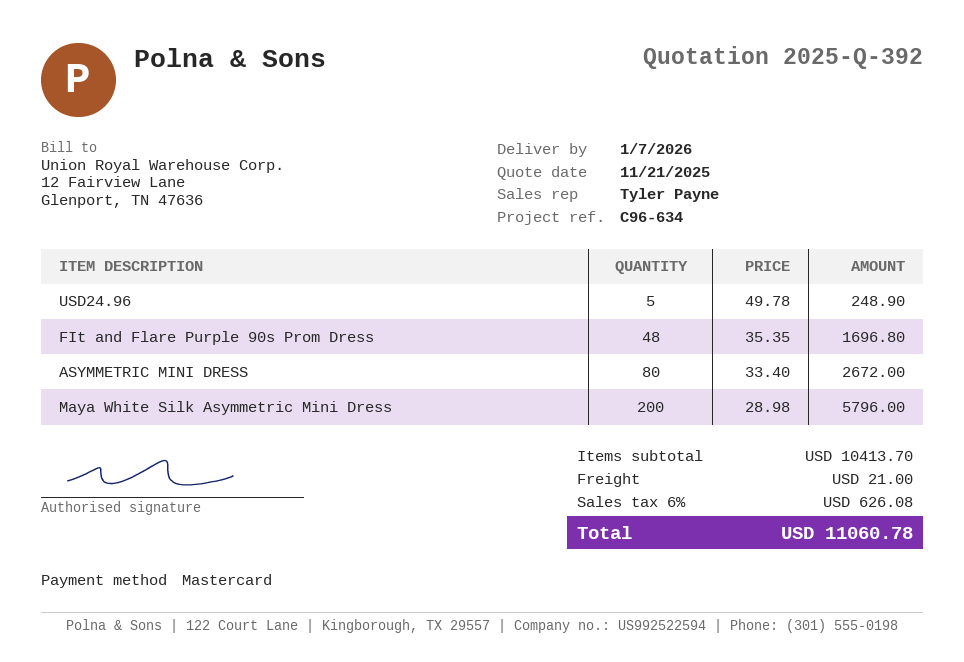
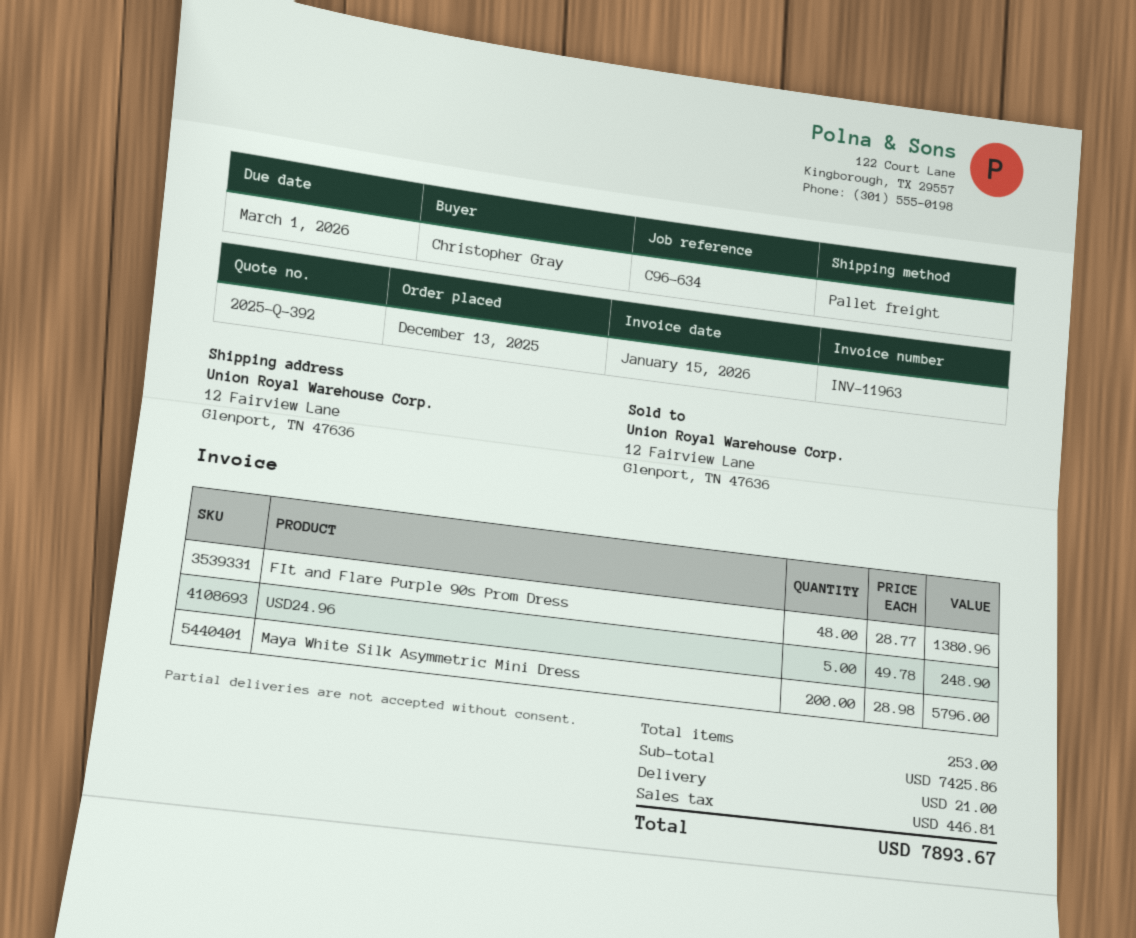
FIt and Flare Purple 90s Prom Dress: 48 x 35.35 = 1696.80 -> 48 x 28.77 = 1380.96
ASYMMETRIC MINI DRESS: 80 x 33.40 = 2672.00 -> none
subtotal: 10413.70 -> 7425.86
tax: 626.08 -> 446.81
total: 11060.78 -> 7893.67

